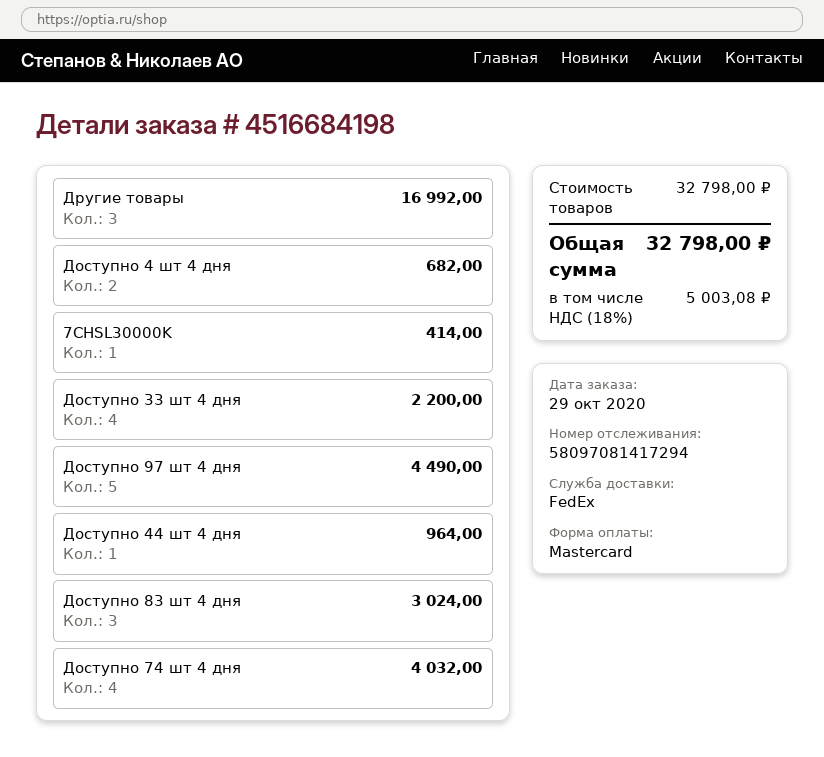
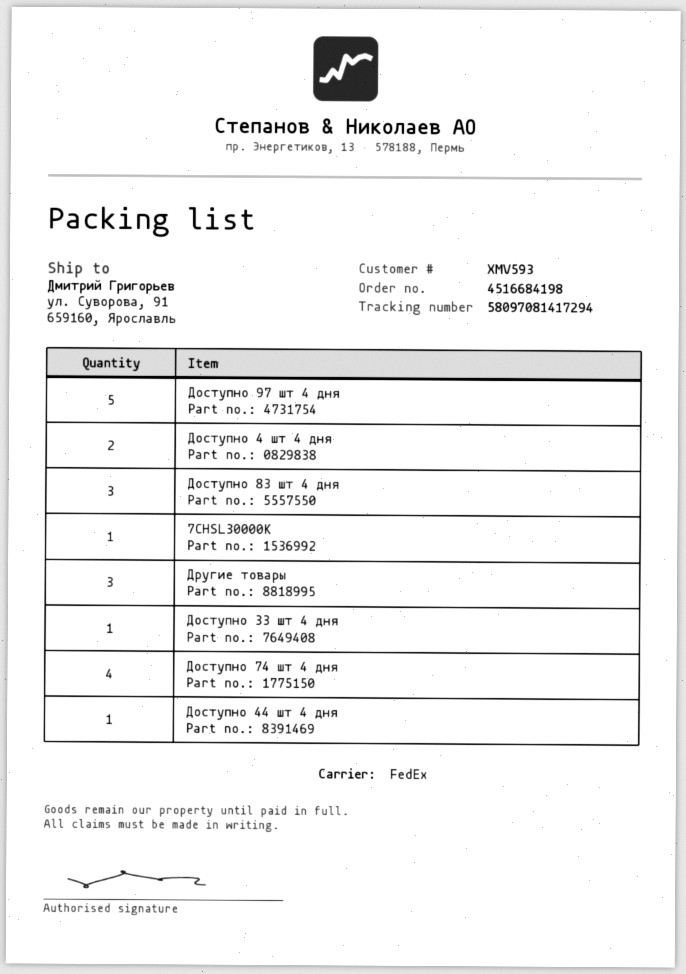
Доступно 33 шт 4 дня: 4 -> 1

